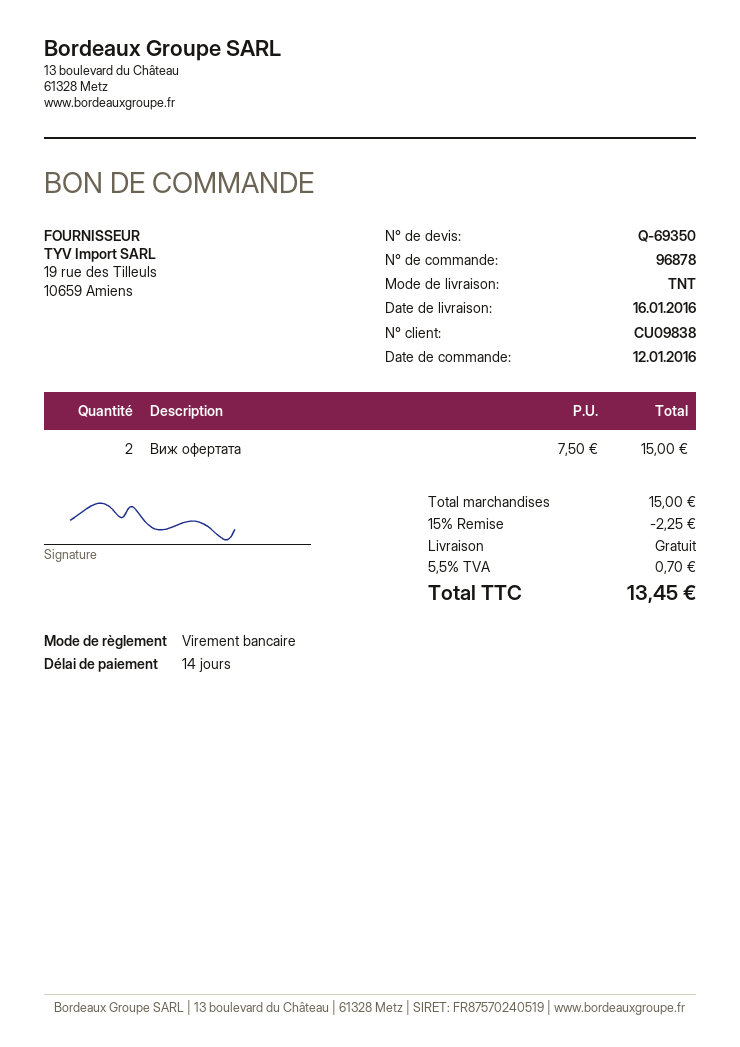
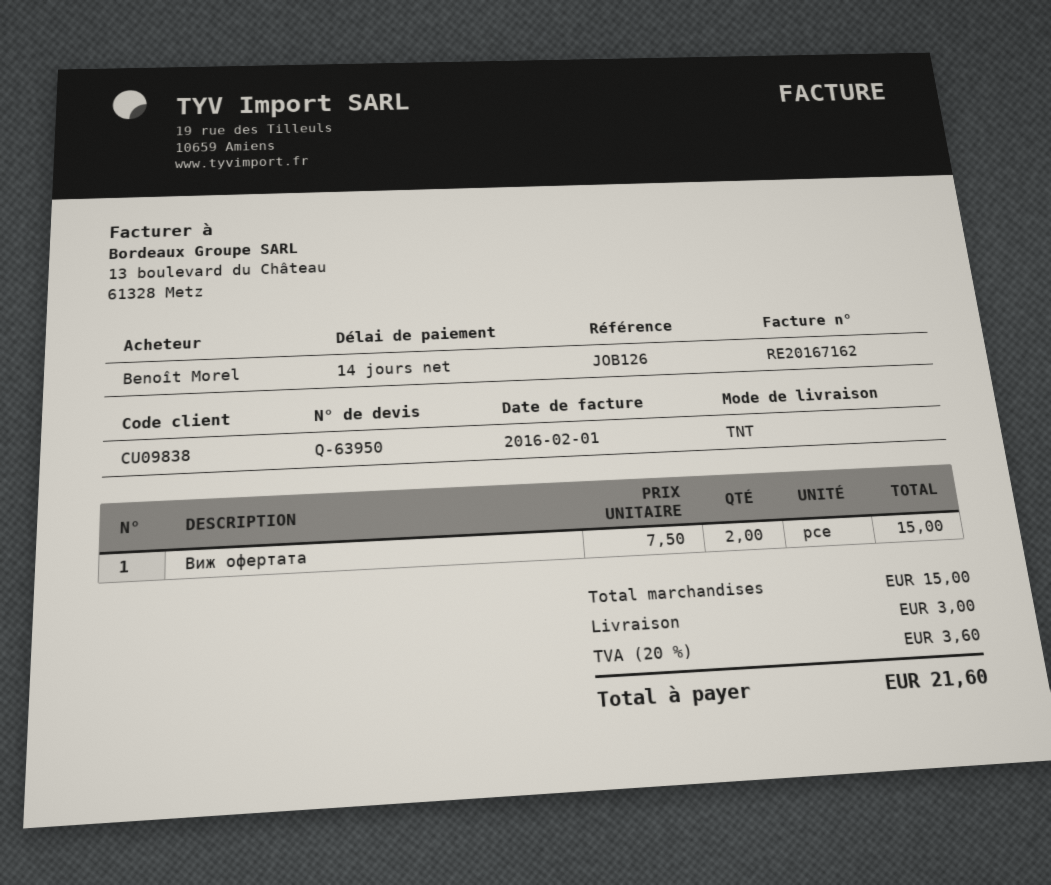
quote number: Q-69350 -> Q-63950
discount: 15% = 2.25 -> none
shipping: 0.00 -> 3.00
tax: 5.5% = 0.70 -> 20% = 3.60
total: 13.45 -> 21.60

